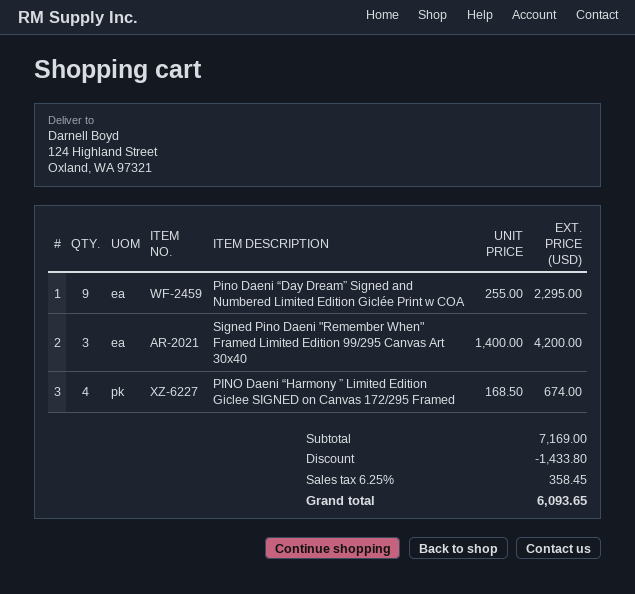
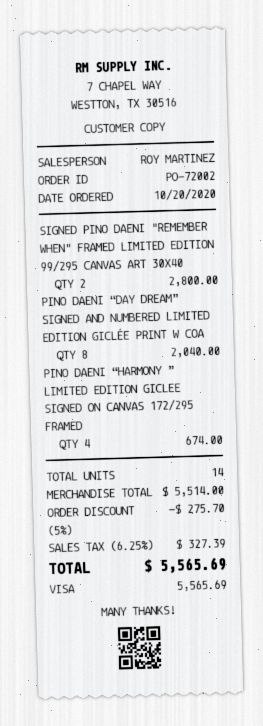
Pino Daeni “Day Dream” Signed and Numbered Limited Edition Giclée Print w COA: 9 for 2295.00 -> 8 for 2040.00
Signed Pino Daeni "Remember When" Framed Limited Edition 99/295 Canvas Art 30x40: 3 for 4200.00 -> 2 for 2800.00
subtotal: 7169.00 -> 5514.00
discount: 1433.80 -> 275.70
tax: 6.25% = 358.45 -> 6.25% = 327.39
total: 6093.65 -> 5565.69

